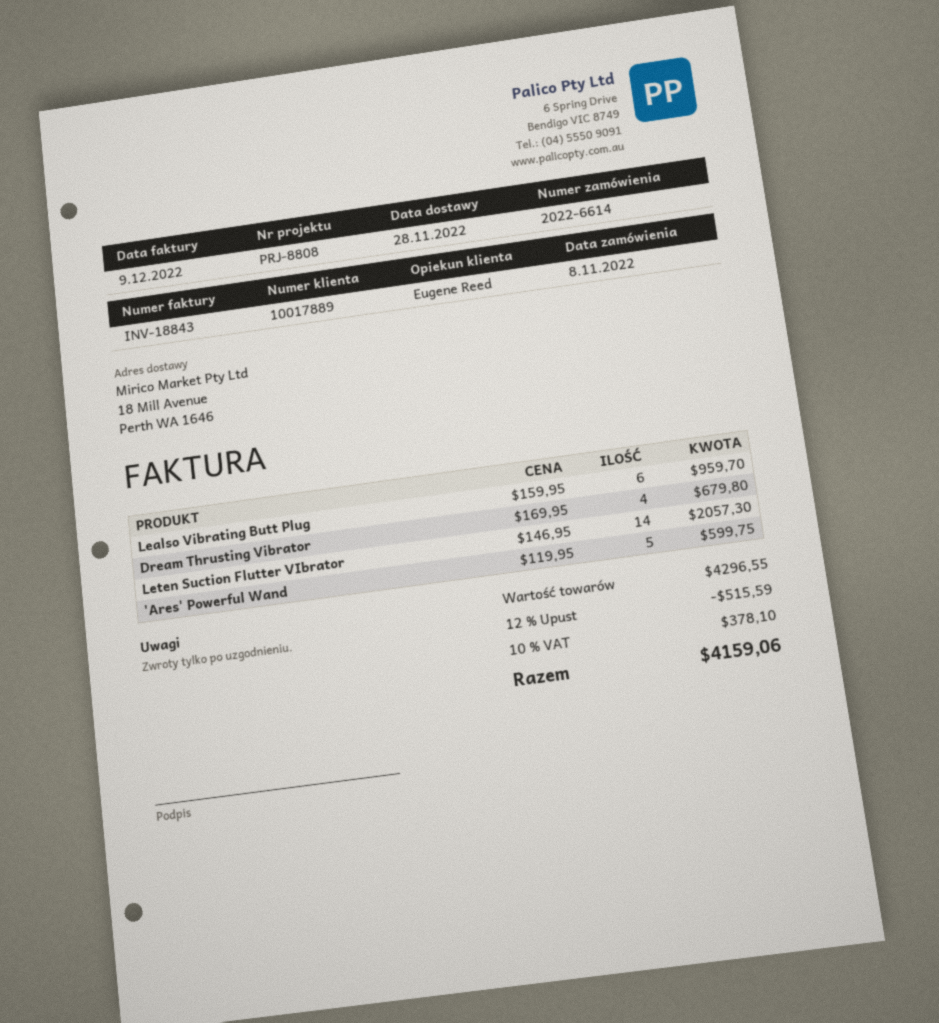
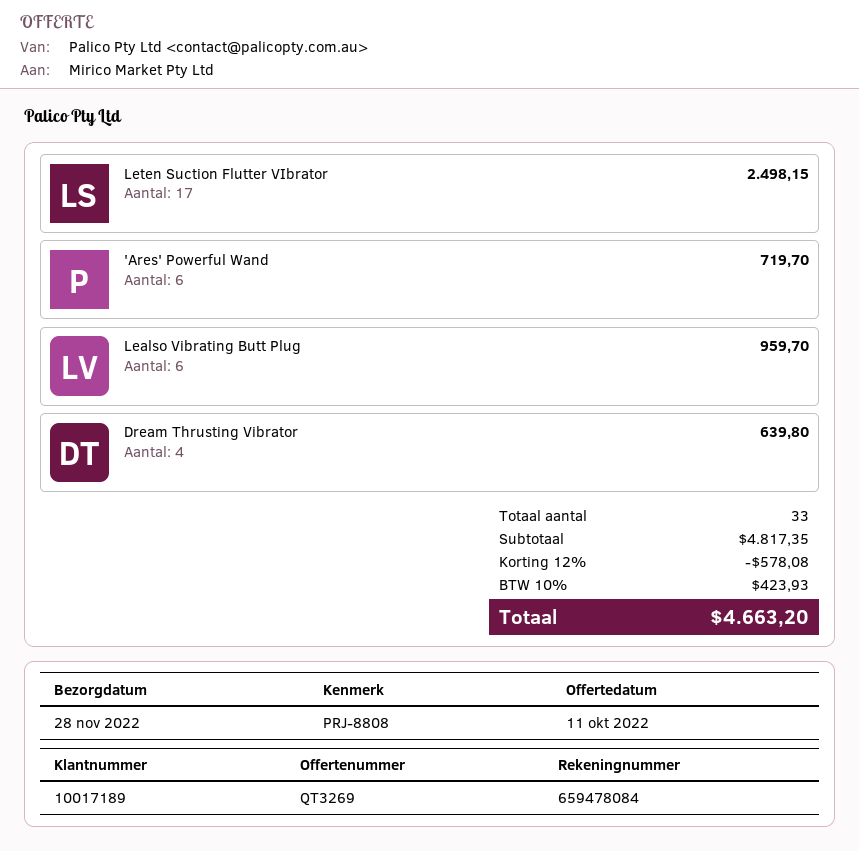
customer number: 10017889 -> 10017189
Dream Thrusting Vibrator: 4 for 679.80 -> 4 for 639.80
Leten Suction Flutter VIbrator: 14 for 2057.30 -> 17 for 2498.15
'Ares' Powerful Wand: 5 for 599.75 -> 6 for 719.70
subtotal: 4296.55 -> 4817.35
discount: 12% = 515.59 -> 12% = 578.08
tax: 10% = 378.10 -> 10% = 423.93
total: 4159.06 -> 4663.20

